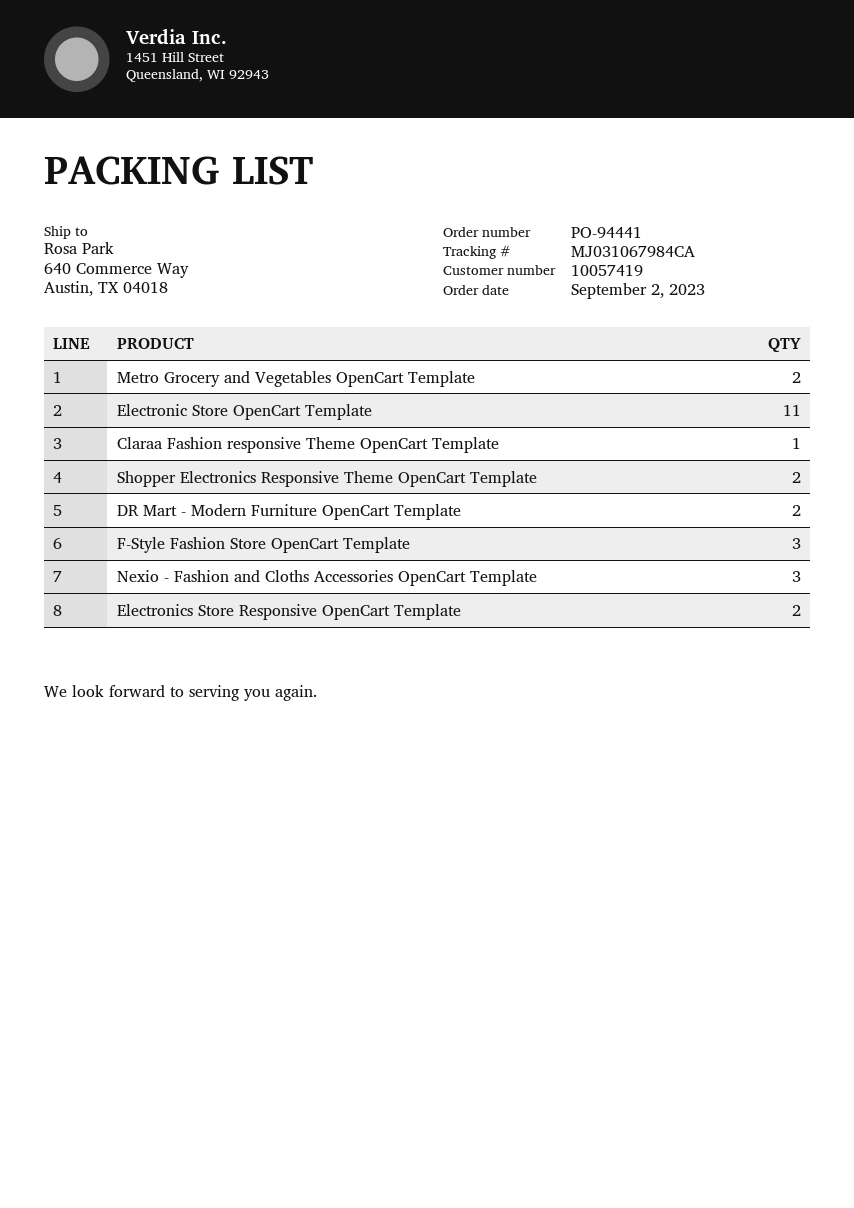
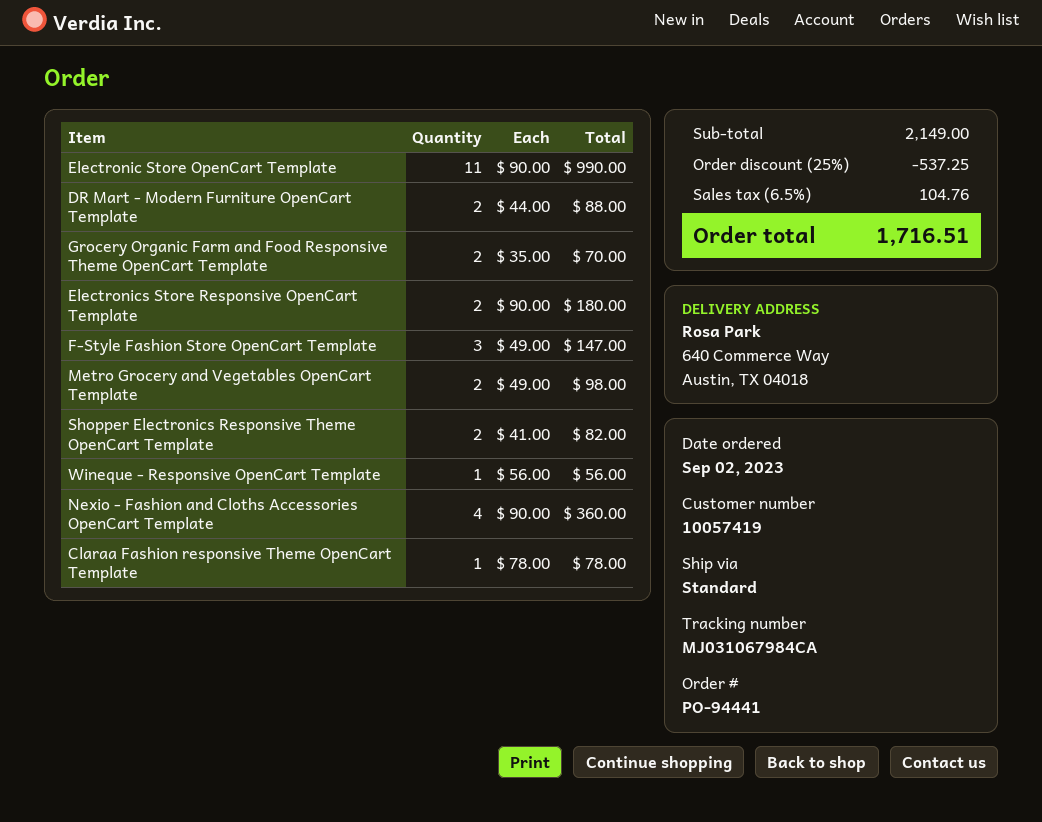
Nexio - Fashion and Cloths Accessories OpenCart Template: 3 -> 4
Grocery Organic Farm and Food Responsive Theme OpenCart Template: none -> 2
Wineque - Responsive OpenCart Template: none -> 1

